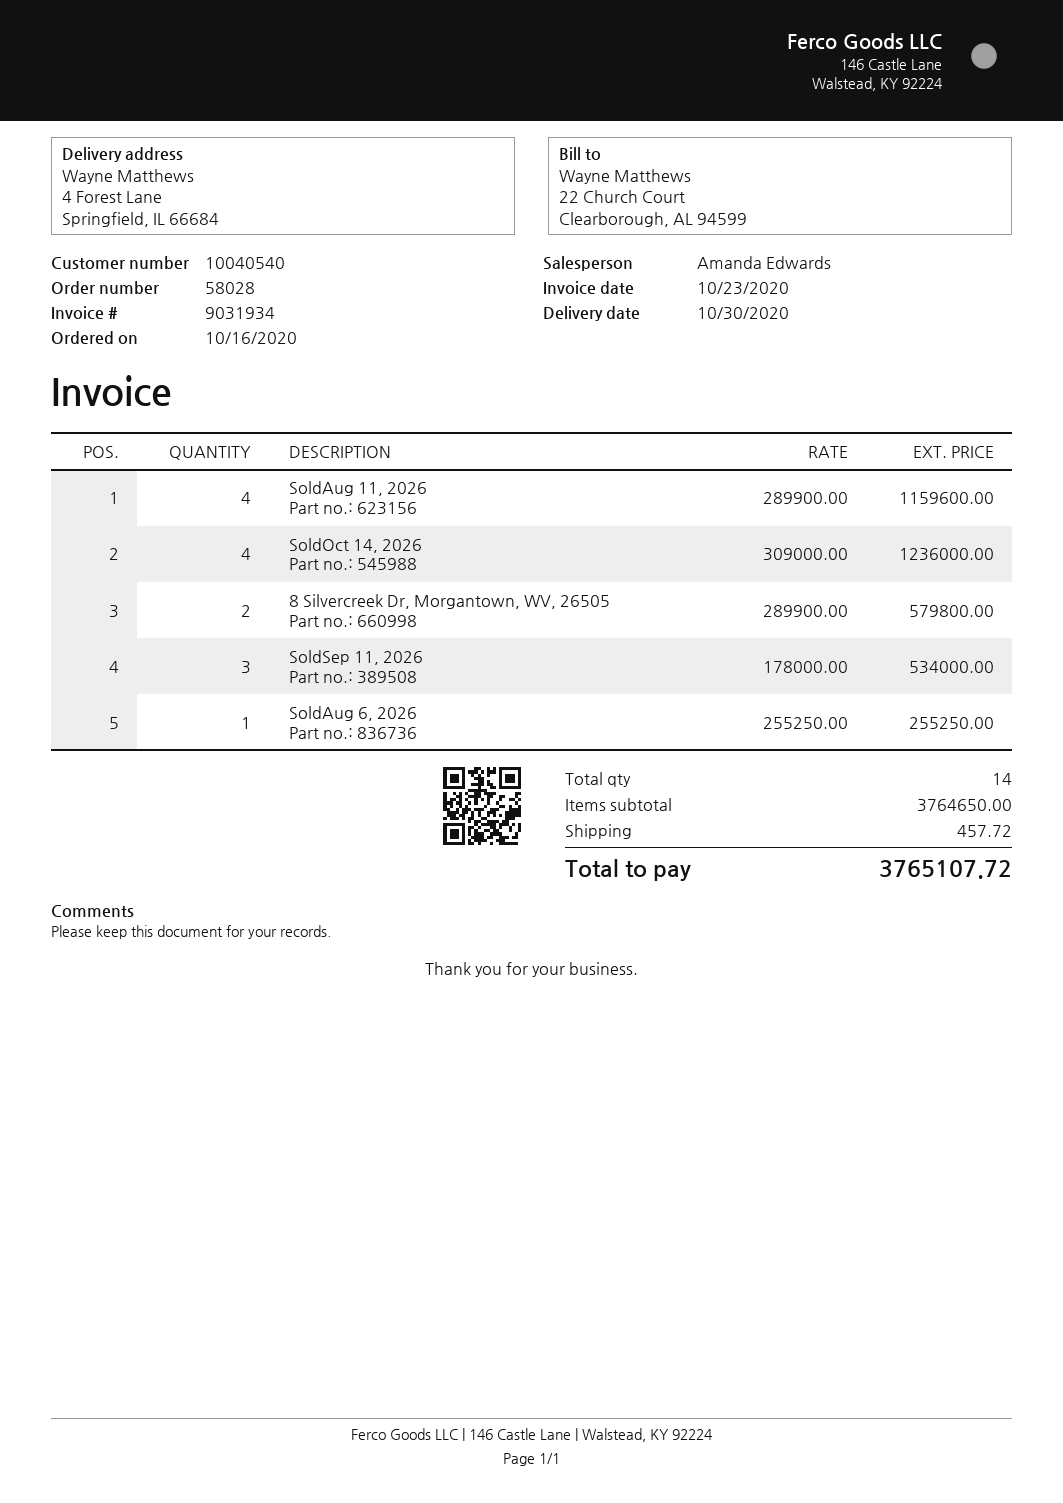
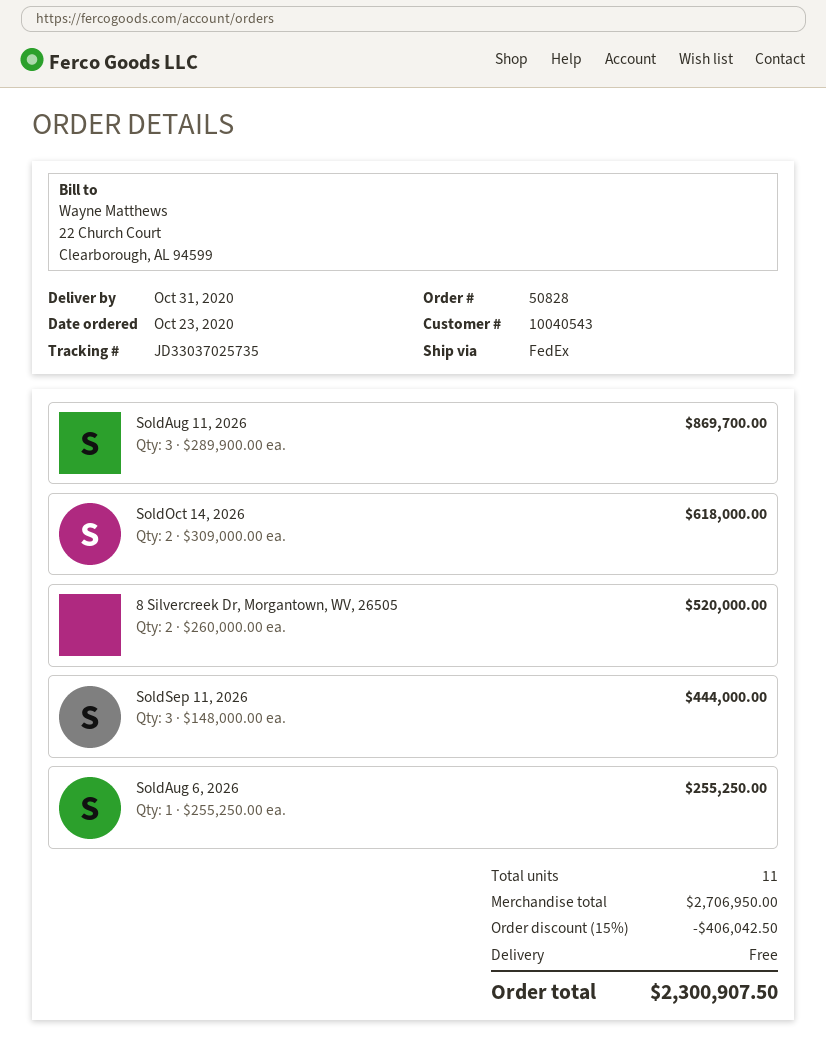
order number: 58028 -> 50828
order date: 2020-10-16 -> 2020-10-23
delivery date: 2020-10-30 -> 2020-10-31
customer number: 10040540 -> 10040543
SoldAug 11, 2026: 4 x 289900.00 = 1159600.00 -> 3 x 289900.00 = 869700.00
SoldOct 14, 2026: 4 x 309000.00 = 1236000.00 -> 2 x 309000.00 = 618000.00
8 Silvercreek Dr, Morgantown, WV, 26505: 2 x 289900.00 = 579800.00 -> 2 x 260000.00 = 520000.00
SoldSep 11, 2026: 3 x 178000.00 = 534000.00 -> 3 x 148000.00 = 444000.00
total quantity: 14 -> 11
subtotal: 3764650.00 -> 2706950.00
discount: none -> 15% = 406042.50
shipping: 457.72 -> 0.00
total: 3765107.72 -> 2300907.50

